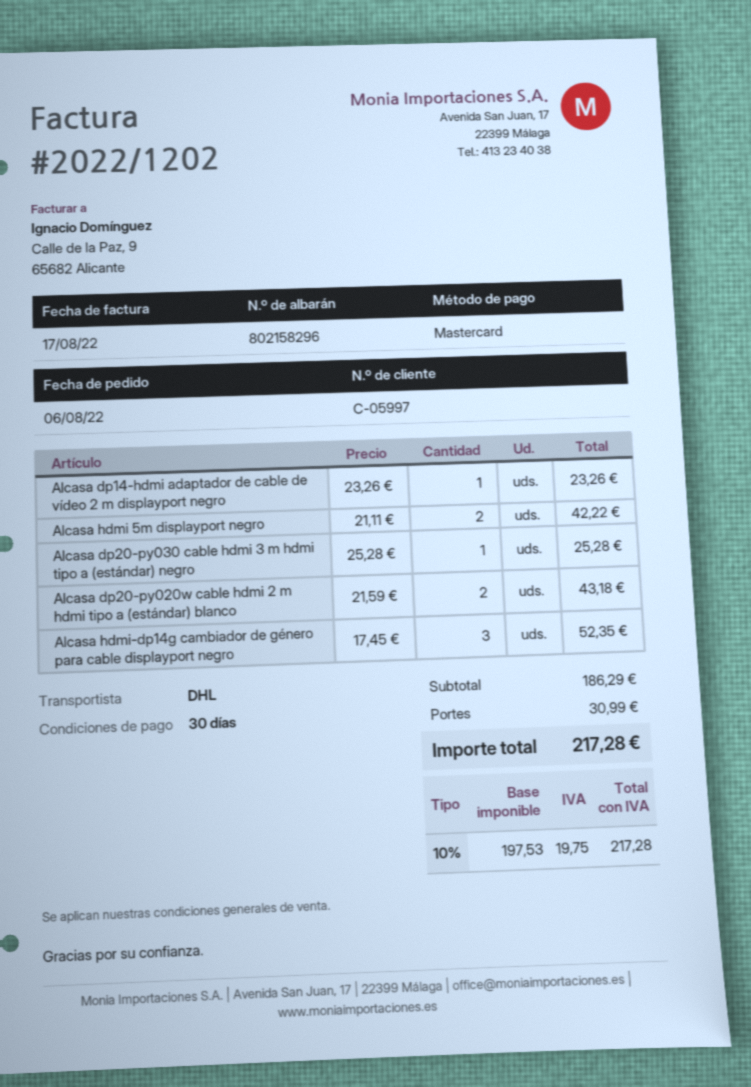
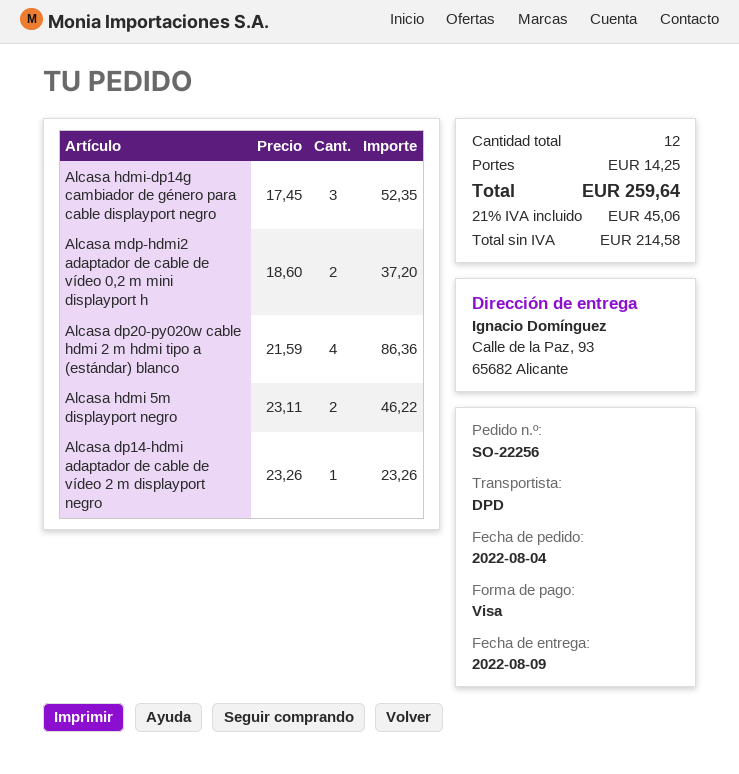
order date: 2022-08-06 -> 2022-08-04
payment method: Mastercard -> Visa
shipping method: DHL -> DPD
Alcasa hdmi 5m displayport negro: 2 x 21.11 = 42.22 -> 2 x 23.11 = 46.22
Alcasa dp20-py030 cable hdmi 3 m hdmi tipo a (estándar) negro: 1 x 25.28 = 25.28 -> none
Alcasa dp20-py020w cable hdmi 2 m hdmi tipo a (estándar) blanco: 2 x 21.59 = 43.18 -> 4 x 21.59 = 86.36
Alcasa mdp-hdmi2 adaptador de cable de vídeo 0,2 m mini displayport h: none -> 2 x 18.60 = 37.20
shipping: 30.99 -> 14.25
net: 197.53 -> 214.58
tax: 10% = 19.75 -> 21% = 45.06
total: 217.28 -> 259.64

